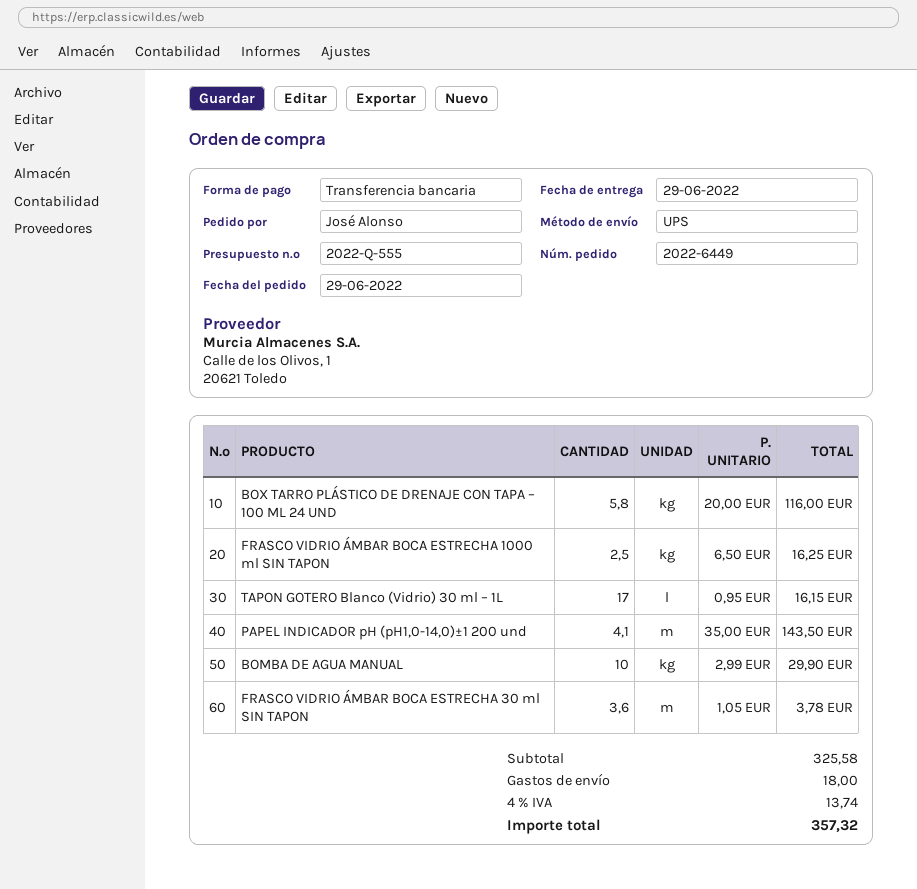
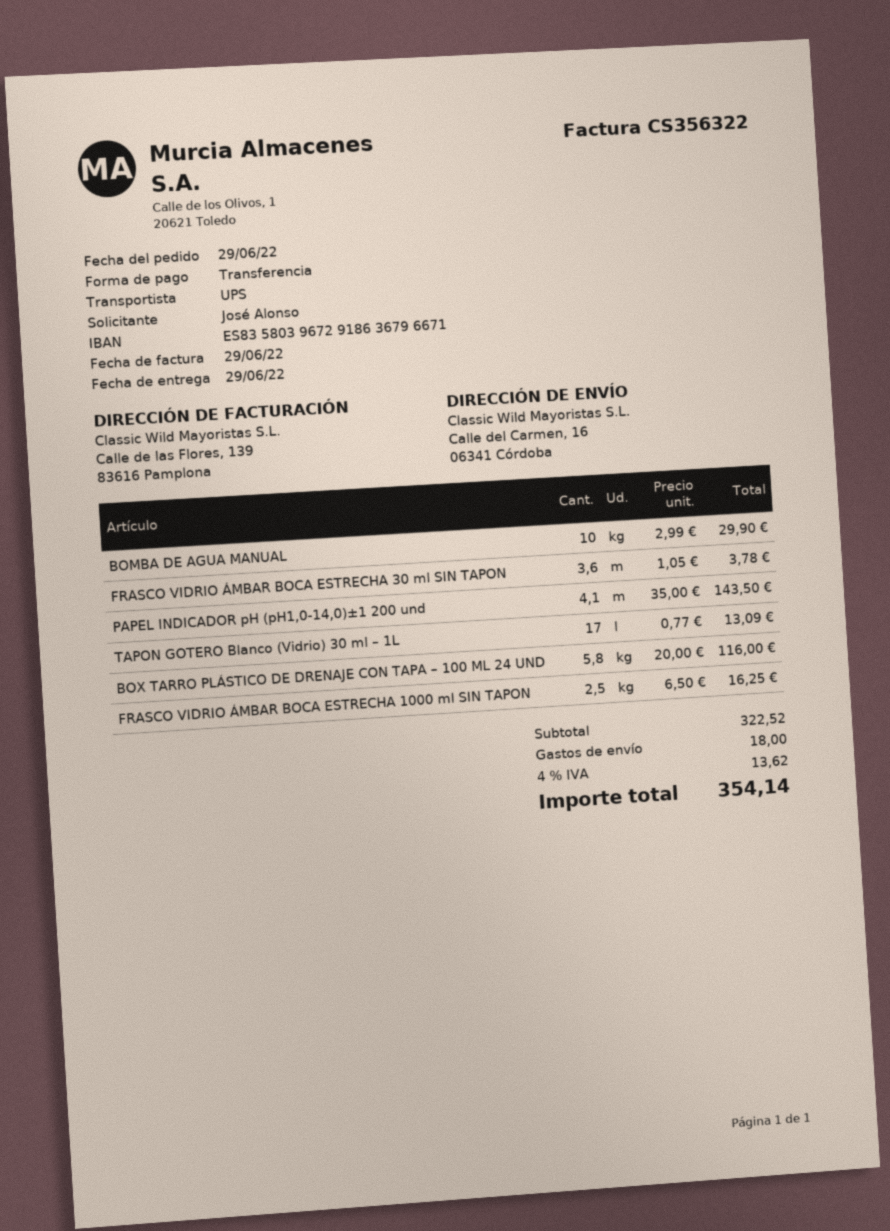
TAPON GOTERO Blanco (Vidrio) 30 ml – 1L: 17 x 0.95 = 16.15 -> 17 x 0.77 = 13.09
subtotal: 325.58 -> 322.52
tax: 4% = 13.74 -> 4% = 13.62
total: 357.32 -> 354.14

